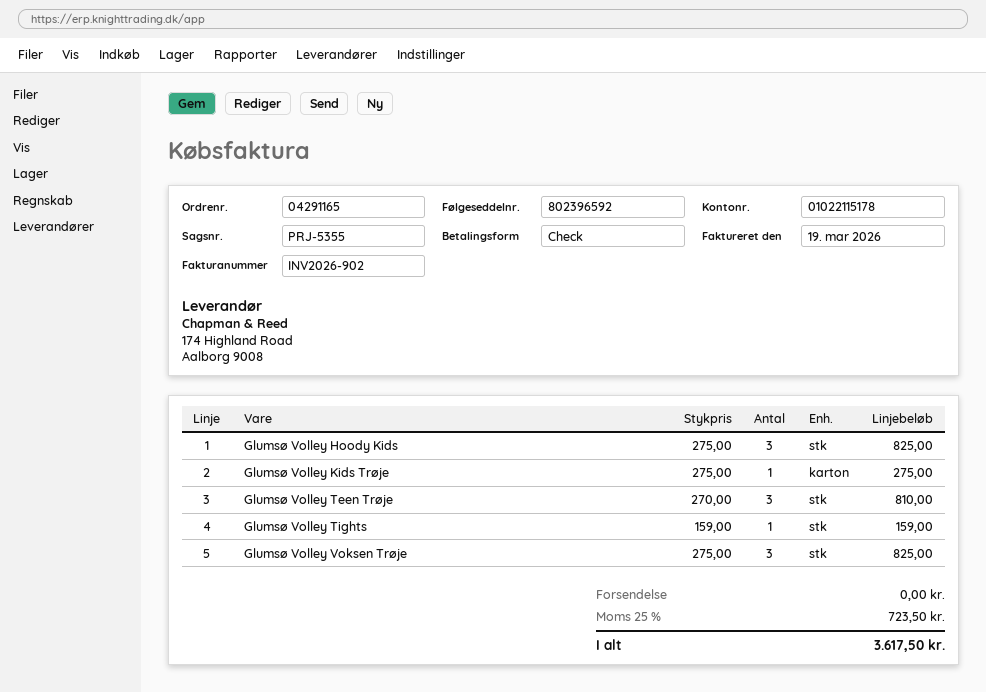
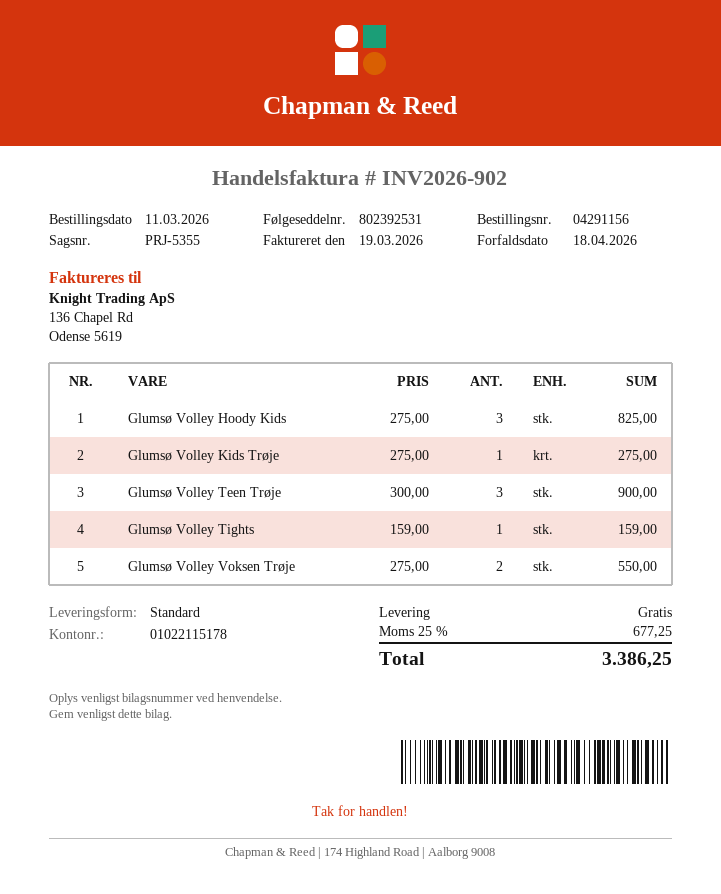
order number: 04291165 -> 04291156
delivery note number: 802396592 -> 802392531
Glumsø Volley Teen Trøje: 3 x 270.00 = 810.00 -> 3 x 300.00 = 900.00
Glumsø Volley Voksen Trøje: 3 x 275.00 = 825.00 -> 2 x 275.00 = 550.00
tax: 25% = 723.50 -> 25% = 677.25
total: 3617.50 -> 3386.25

